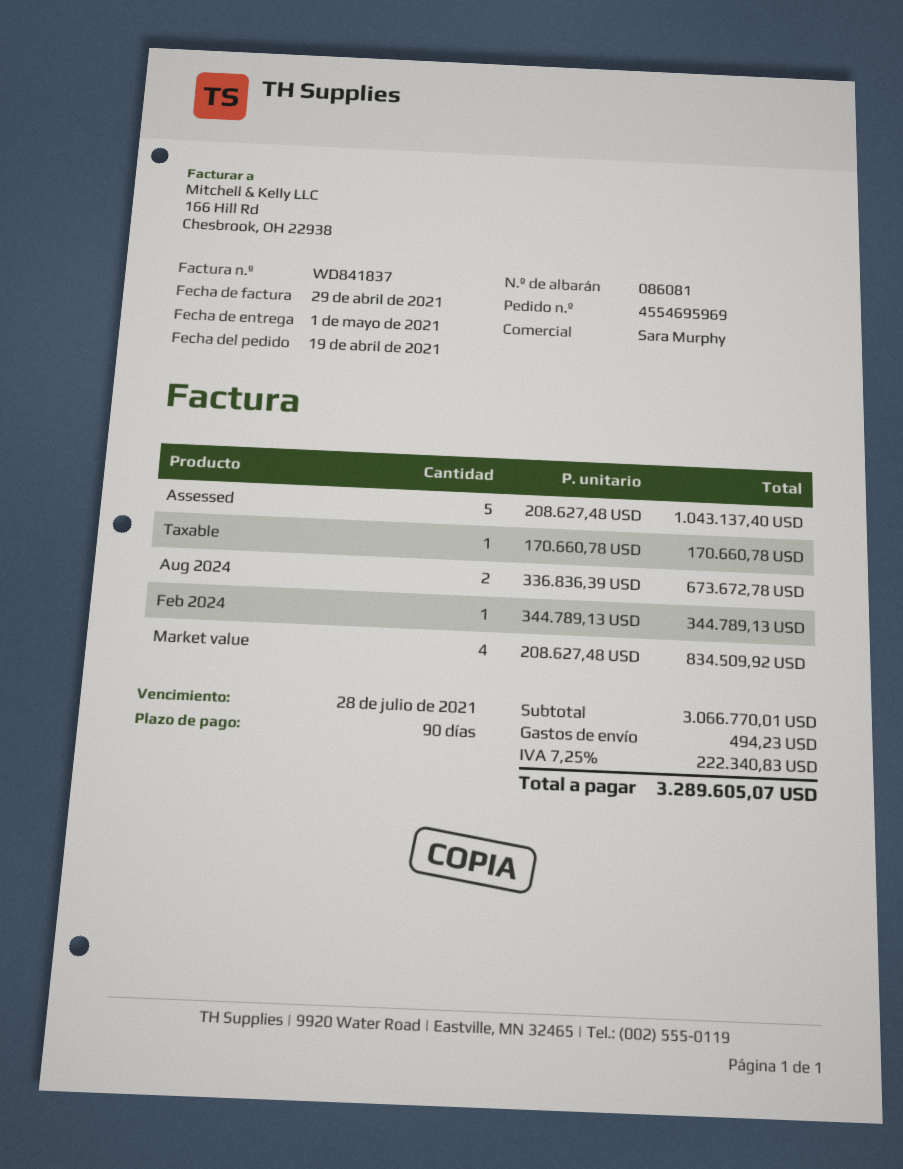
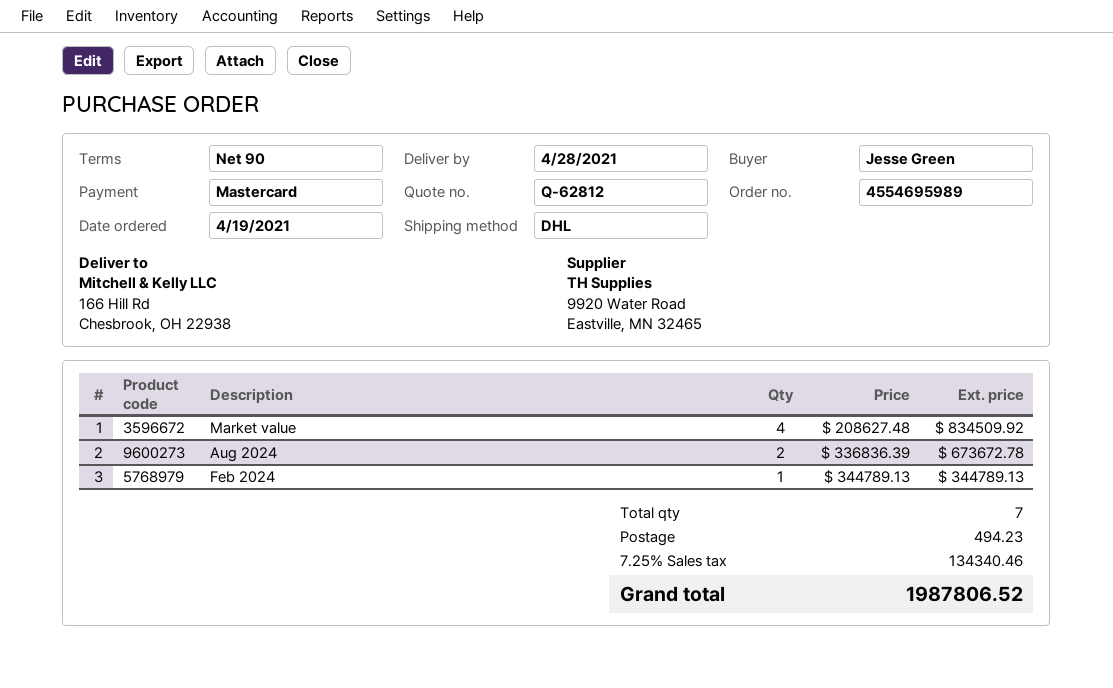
order number: 4554695969 -> 4554695989
delivery date: 2021-05-01 -> 2021-04-28
Assessed: 5 x 208627.48 = 1043137.40 -> none
Taxable: 1 x 170660.78 = 170660.78 -> none
tax: 7.25% = 222340.83 -> 7.25% = 134340.46
total: 3289605.07 -> 1987806.52

